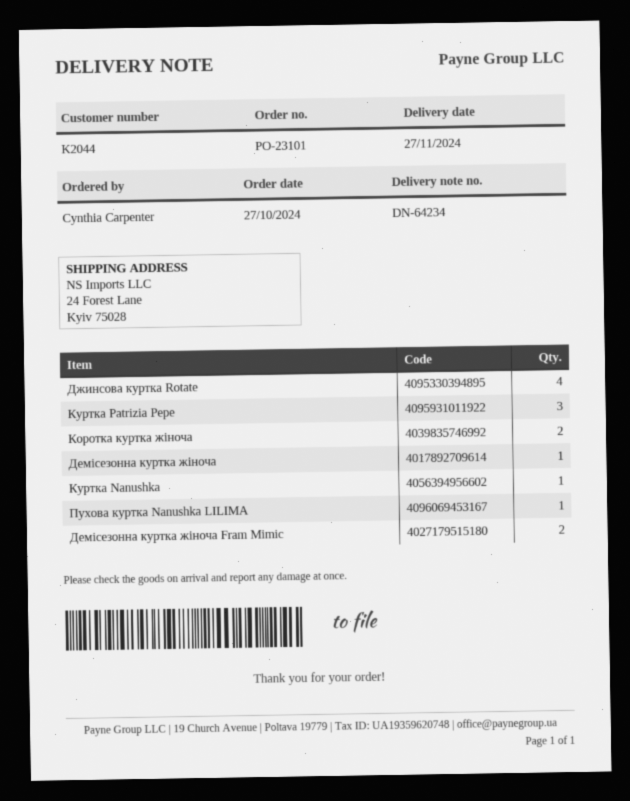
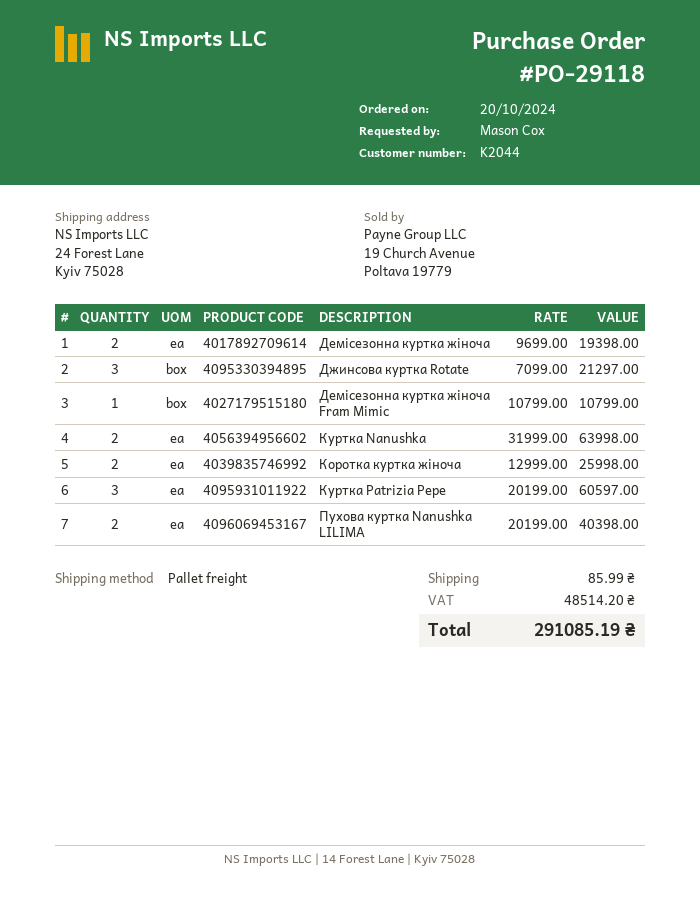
order number: PO-23101 -> PO-29118
order date: 2024-10-27 -> 2024-10-20
ordered by: Cynthia Carpenter -> Mason Cox
Джинсова куртка Rotate: 4 -> 3
Демісезонна куртка жіноча: 1 -> 2
Куртка Nanushka: 1 -> 2
Пухова куртка Nanushka LILIMA: 1 -> 2
Демісезонна куртка жіноча Fram Mimic: 2 -> 1

